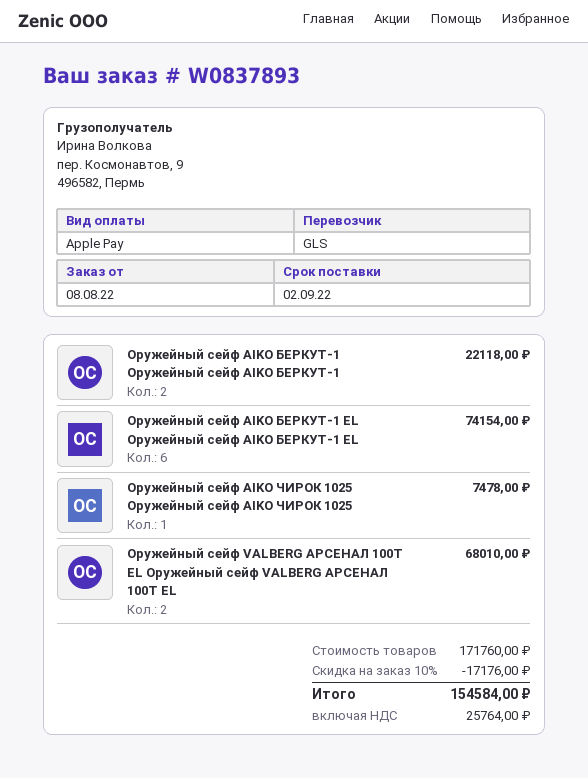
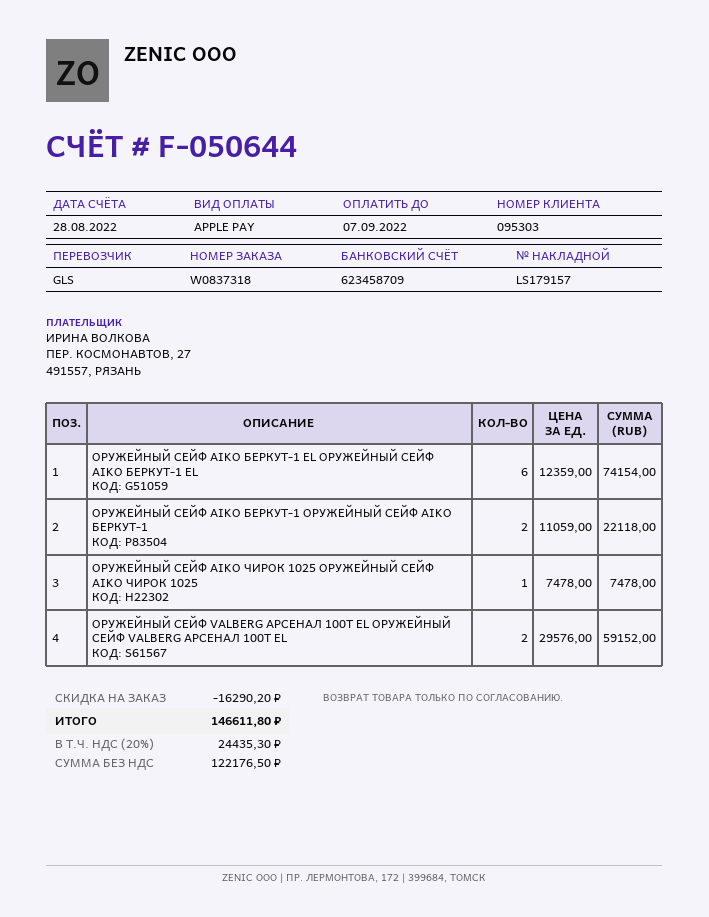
order number: W0837893 -> W0837318
Оружейный сейф VALBERG АРСЕНАЛ 100Т EL Оружейный сейф VALBERG АРСЕНАЛ 100Т EL: 2 for 68010.00 -> 2 for 59152.00
discount: 17176.00 -> 16290.20
tax: 25764.00 -> 24435.30
total: 154584.00 -> 146611.80

